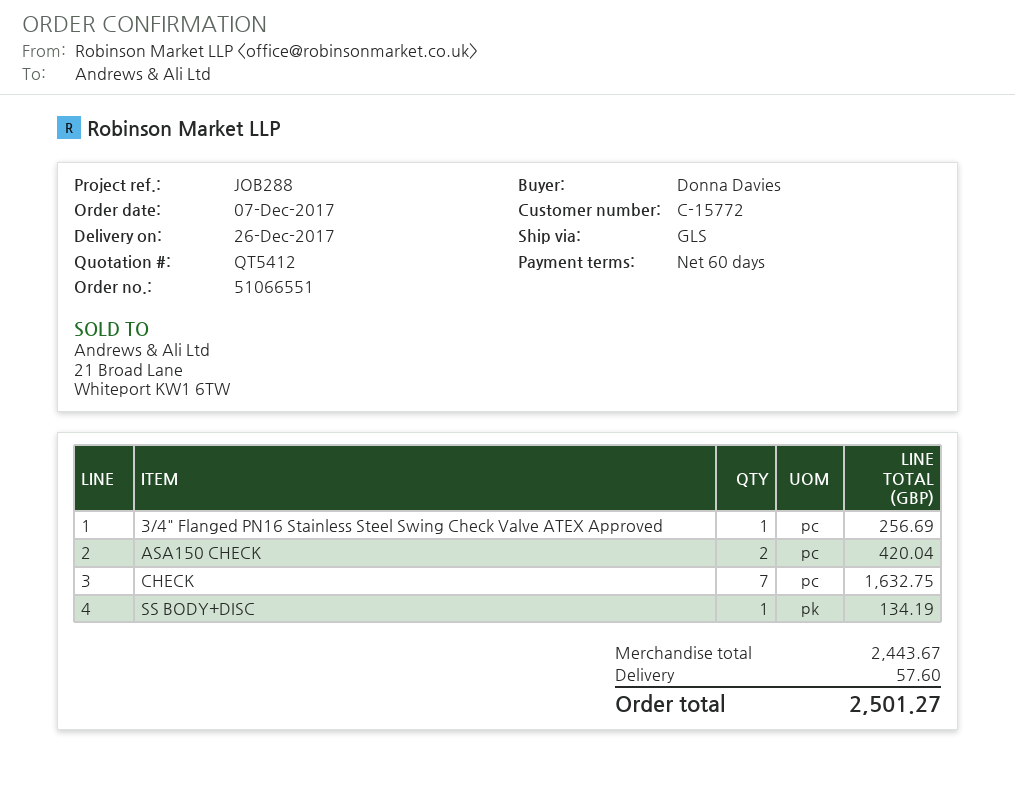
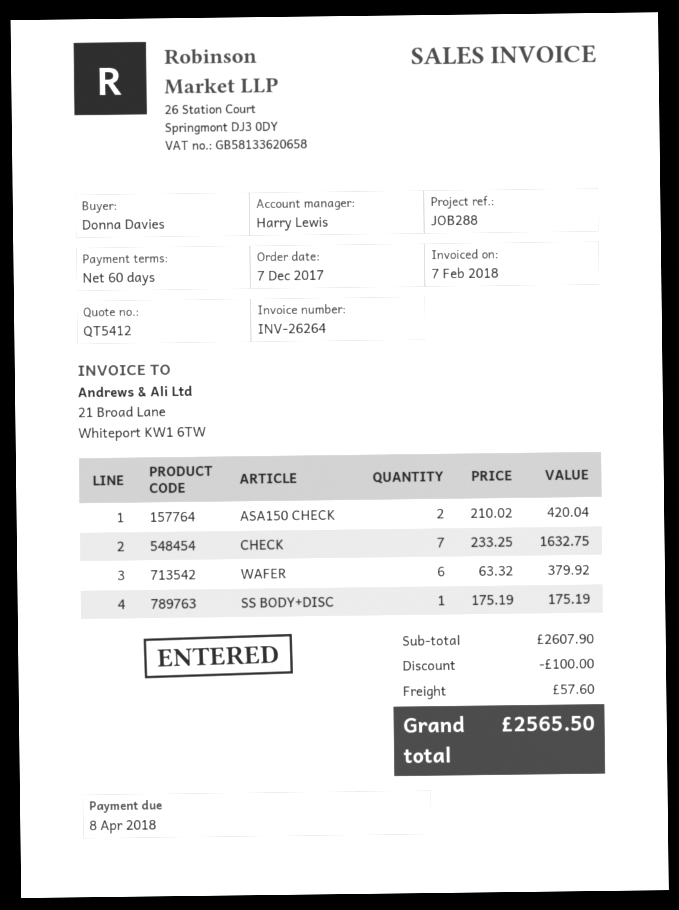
3/4" Flanged PN16 Stainless Steel Swing Check Valve ATEX Approved: 1 for 256.69 -> none
SS BODY+DISC: 1 for 134.19 -> 1 for 175.19
WAFER: none -> 6 for 379.92
subtotal: 2443.67 -> 2607.90
discount: none -> 100.00
total: 2501.27 -> 2565.50

